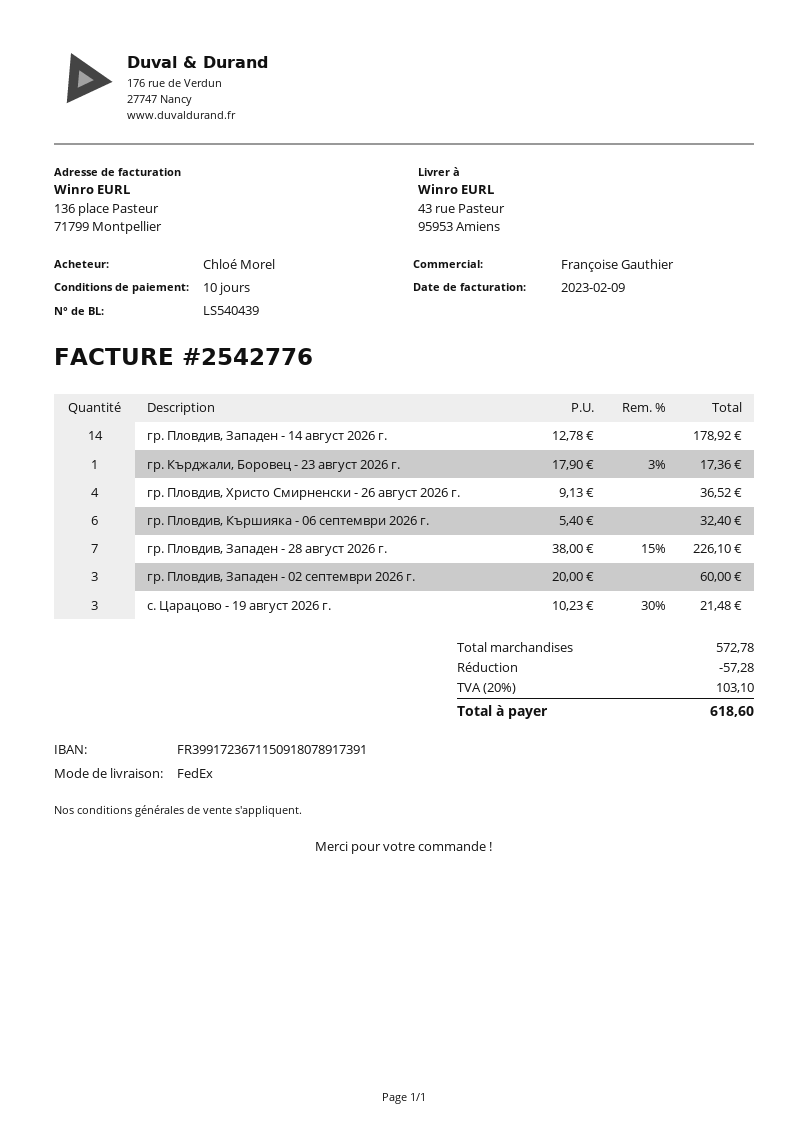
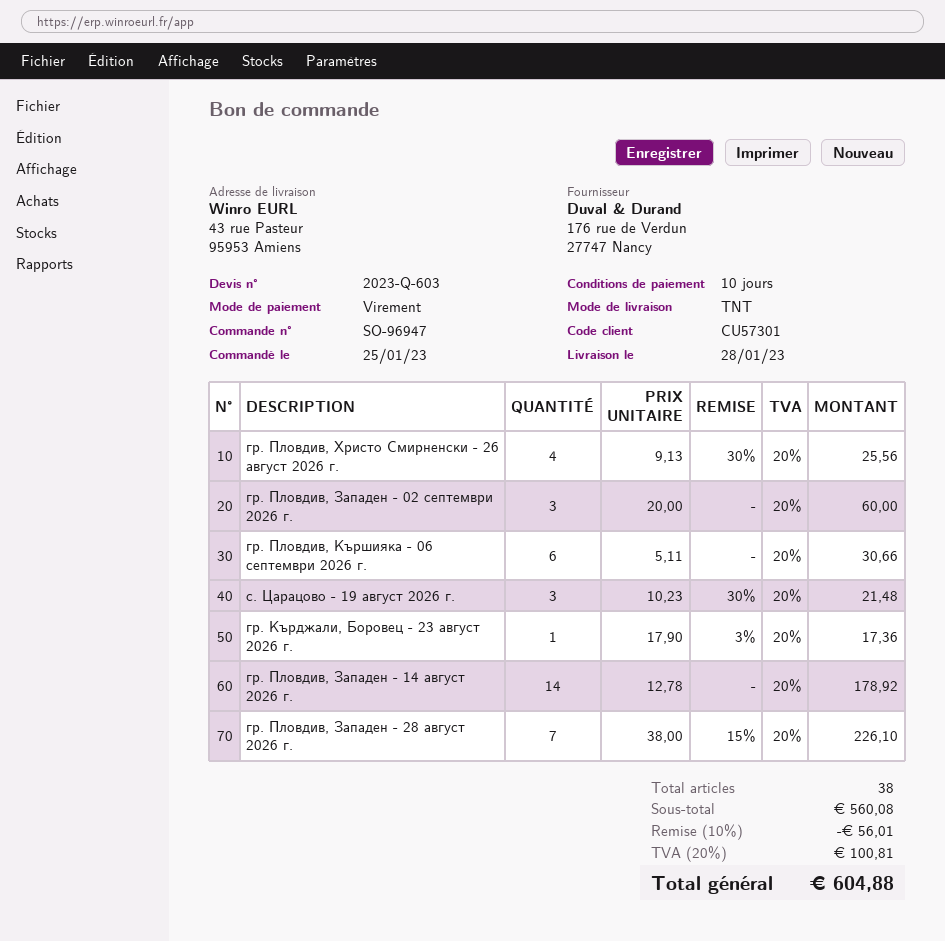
shipping method: FedEx -> TNT
гр. Пловдив, Христо Смирненски - 26 август 2026 г.: 4 x 9.13 = 36.52 -> 4 x 9.13 - 30% = 25.56
гр. Пловдив, Кършияка - 06 септември 2026 г.: 6 x 5.40 = 32.40 -> 6 x 5.11 = 30.66
subtotal: 572.78 -> 560.08
discount: 57.28 -> 56.01
tax: 20% = 103.10 -> 20% = 100.81
total: 618.60 -> 604.88

